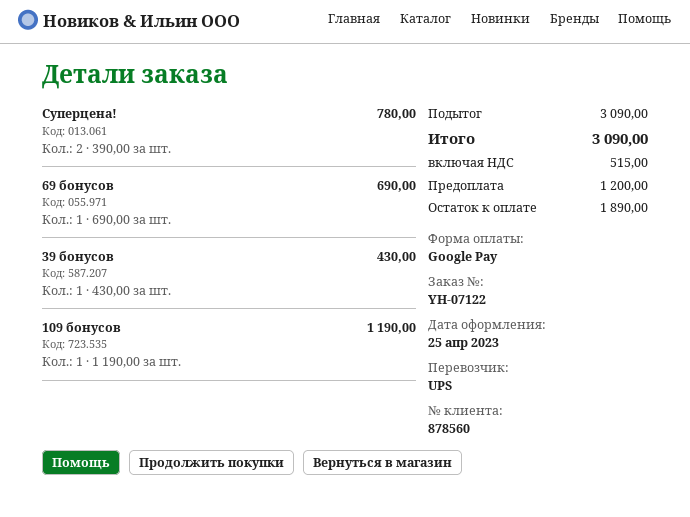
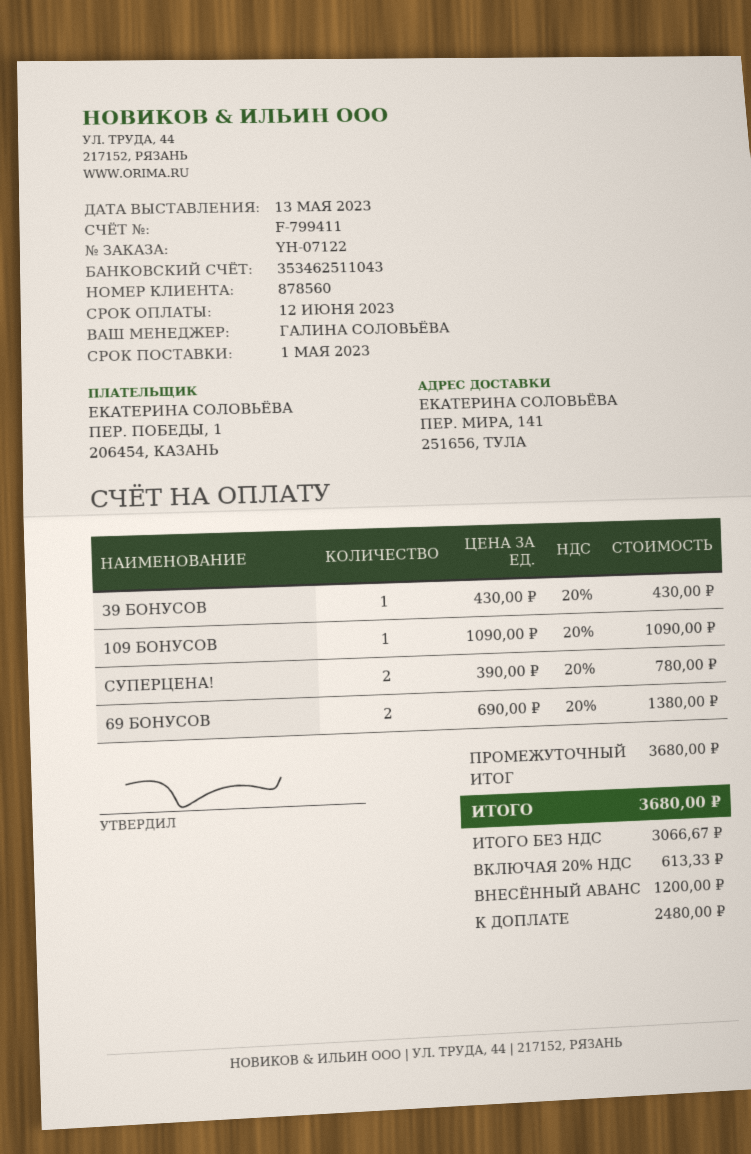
69 бонусов: 1 x 690.00 = 690.00 -> 2 x 690.00 = 1380.00
109 бонусов: 1 x 1190.00 = 1190.00 -> 1 x 1090.00 = 1090.00
subtotal: 3090.00 -> 3680.00
tax: 515.00 -> 613.33
total: 3090.00 -> 3680.00
balance: 1890.00 -> 2480.00

